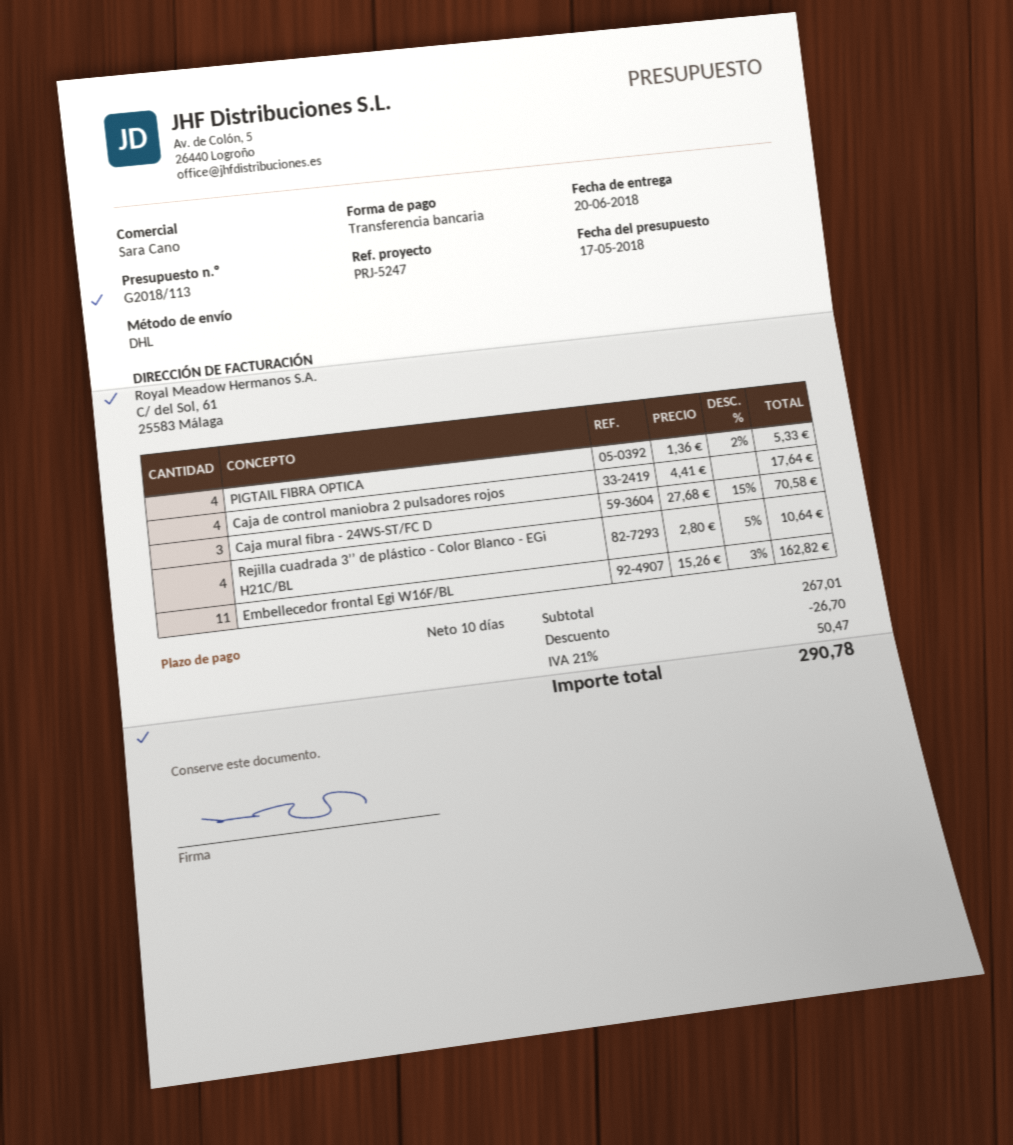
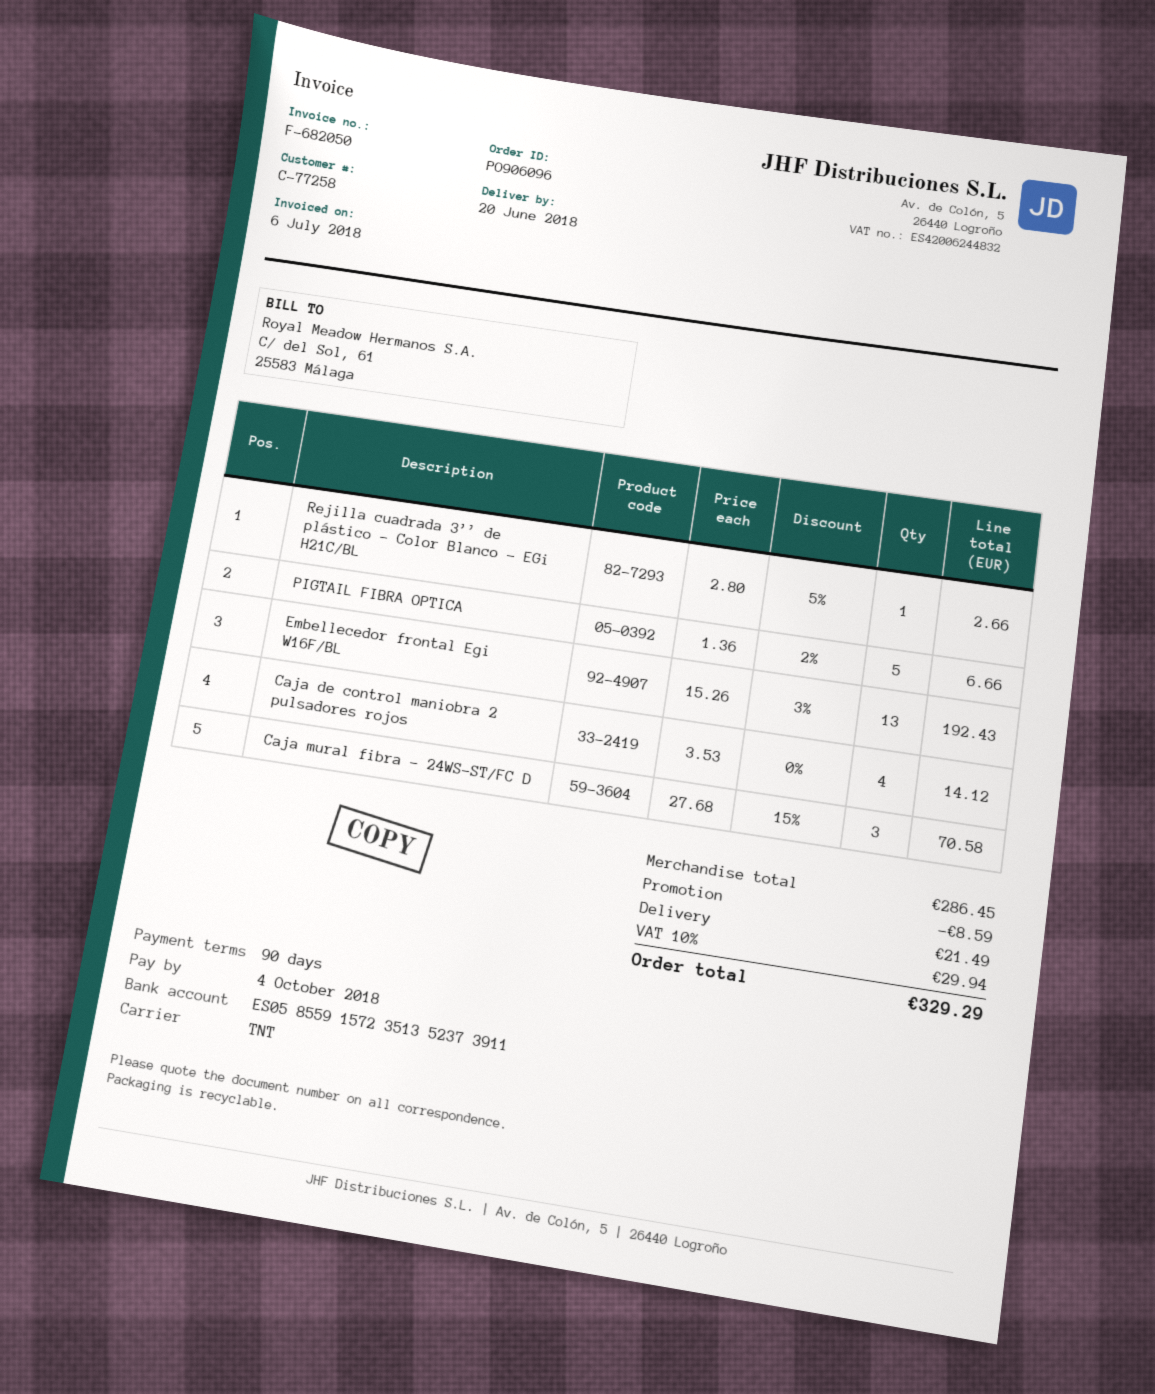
payment terms: 10 days -> 90 days
shipping method: DHL -> TNT
PIGTAIL FIBRA OPTICA: 4 x 1.36 - 2% = 5.33 -> 5 x 1.36 - 2% = 6.66
Caja de control maniobra 2 pulsadores rojos: 4 x 4.41 = 17.64 -> 4 x 3.53 = 14.12
Rejilla cuadrada 3’’ de plástico - Color Blanco - EGi H21C/BL: 4 x 2.80 - 5% = 10.64 -> 1 x 2.80 - 5% = 2.66
Embellecedor frontal Egi W16F/BL: 11 x 15.26 - 3% = 162.82 -> 13 x 15.26 - 3% = 192.43
subtotal: 267.01 -> 286.45
discount: 26.70 -> 8.59
shipping: none -> 21.49
tax: 21% = 50.47 -> 10% = 29.94
total: 290.78 -> 329.29

